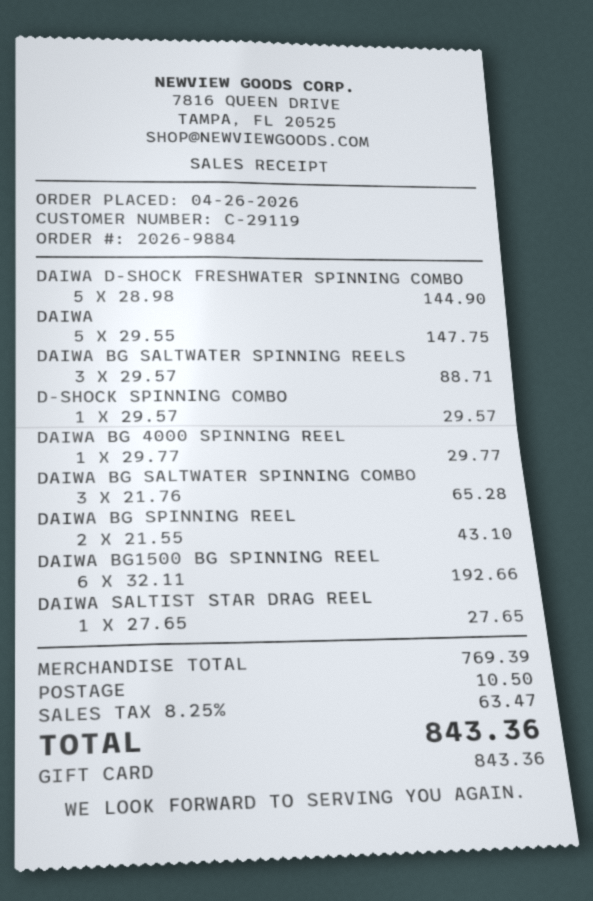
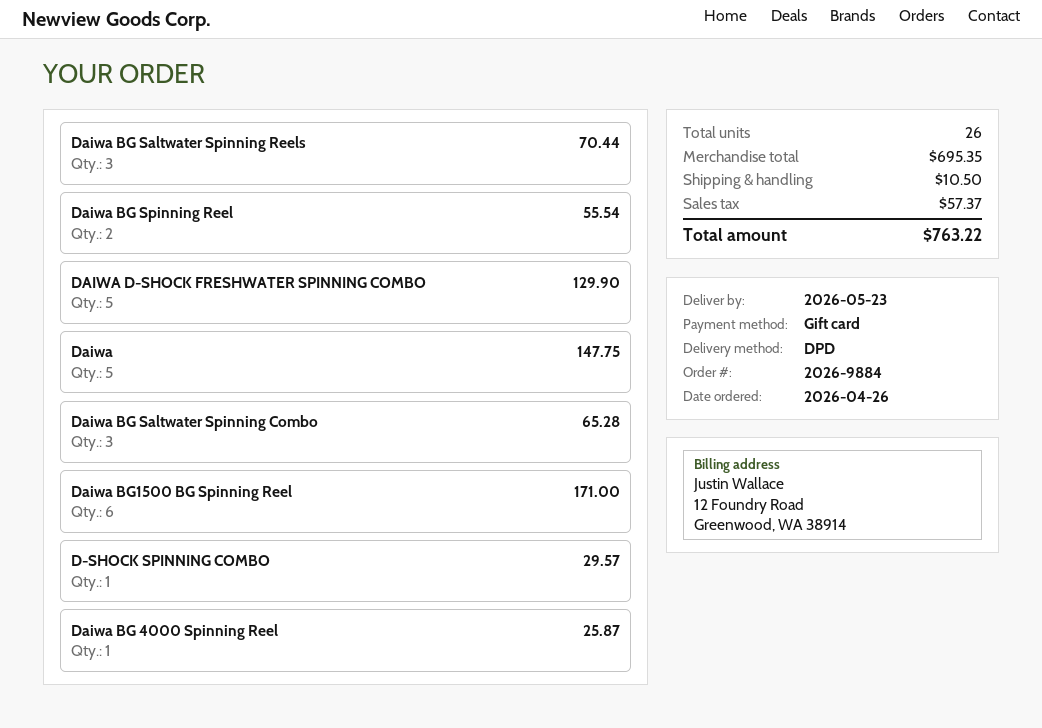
DAIWA D-SHOCK FRESHWATER SPINNING COMBO: 5 for 144.90 -> 5 for 129.90
DAIWA BG SALTWATER SPINNING REELS: 3 for 88.71 -> 3 for 70.44
DAIWA BG 4000 SPINNING REEL: 1 for 29.77 -> 1 for 25.87
DAIWA BG SPINNING REEL: 2 for 43.10 -> 2 for 55.54
DAIWA BG1500 BG SPINNING REEL: 6 for 192.66 -> 6 for 171.00
DAIWA SALTIST STAR DRAG REEL: 1 for 27.65 -> none
subtotal: 769.39 -> 695.35
tax: 63.47 -> 57.37
total: 843.36 -> 763.22

